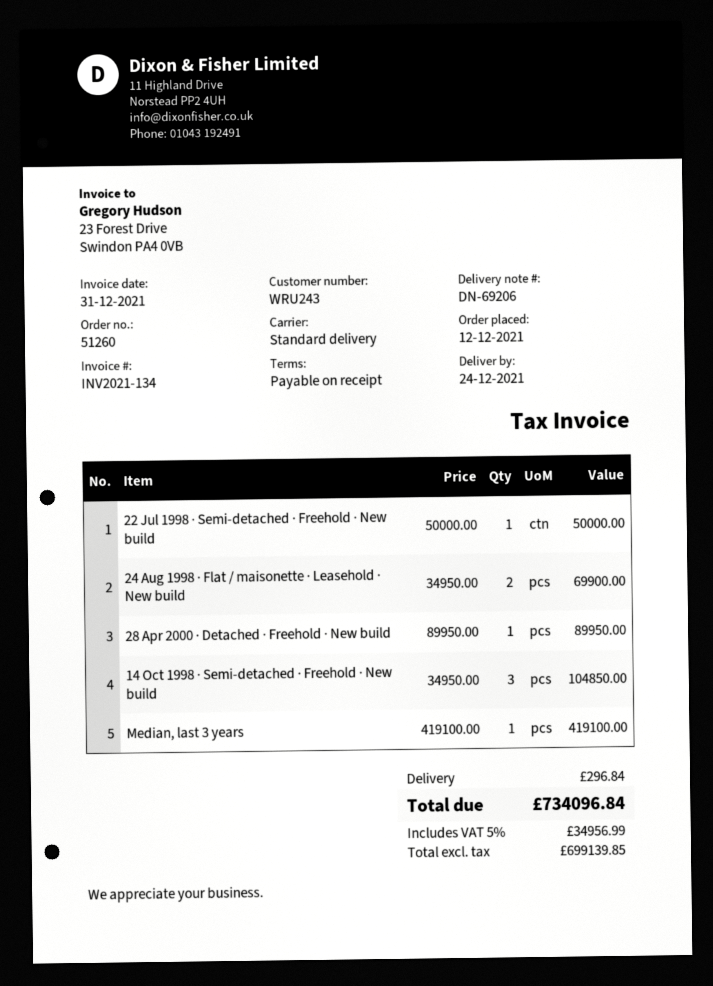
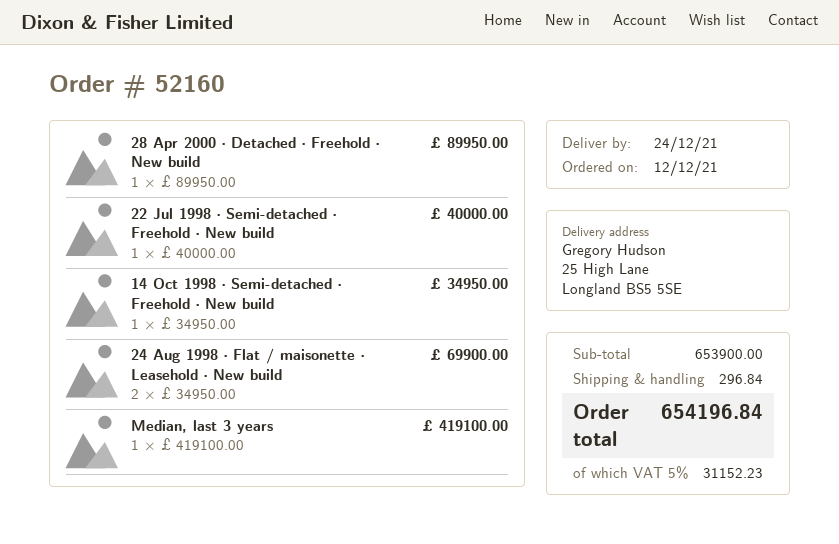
order number: 51260 -> 52160
22 Jul 1998 · Semi-detached · Freehold · New build: 1 x 50000.00 = 50000.00 -> 1 x 40000.00 = 40000.00
14 Oct 1998 · Semi-detached · Freehold · New build: 3 x 34950.00 = 104850.00 -> 1 x 34950.00 = 34950.00
tax: 5% = 34956.99 -> 5% = 31152.23
total: 734096.84 -> 654196.84

